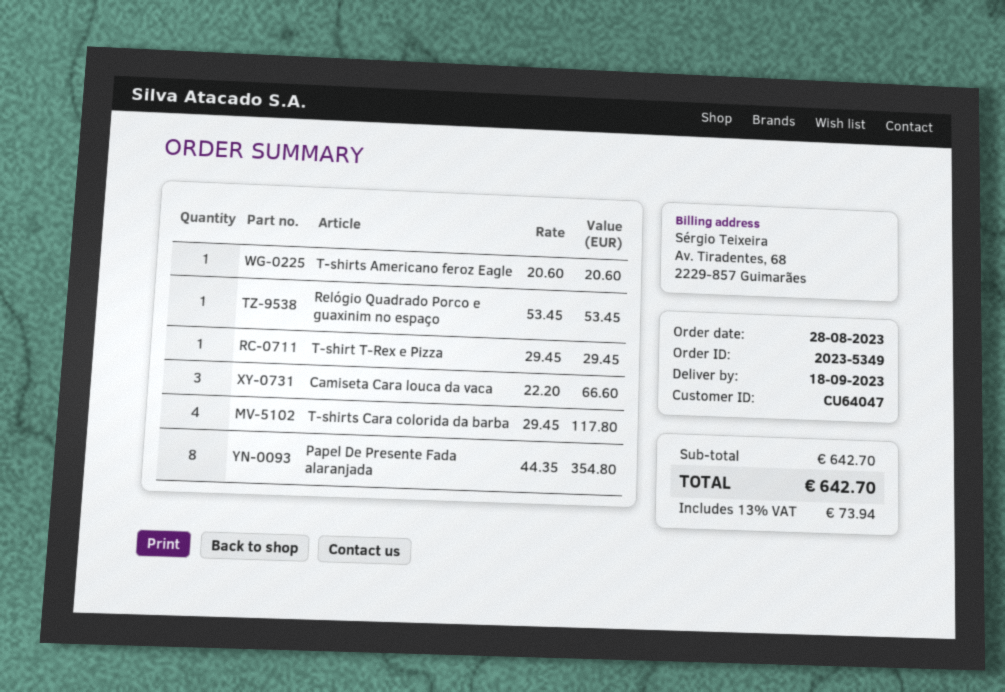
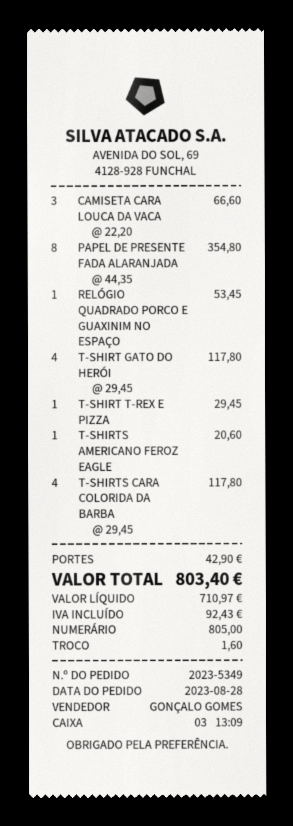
T-SHIRT GATO DO HERÓI: none -> 4 x 29.45 = 117.80
shipping: none -> 42.90
tax: 73.94 -> 92.43
total: 642.70 -> 803.40

